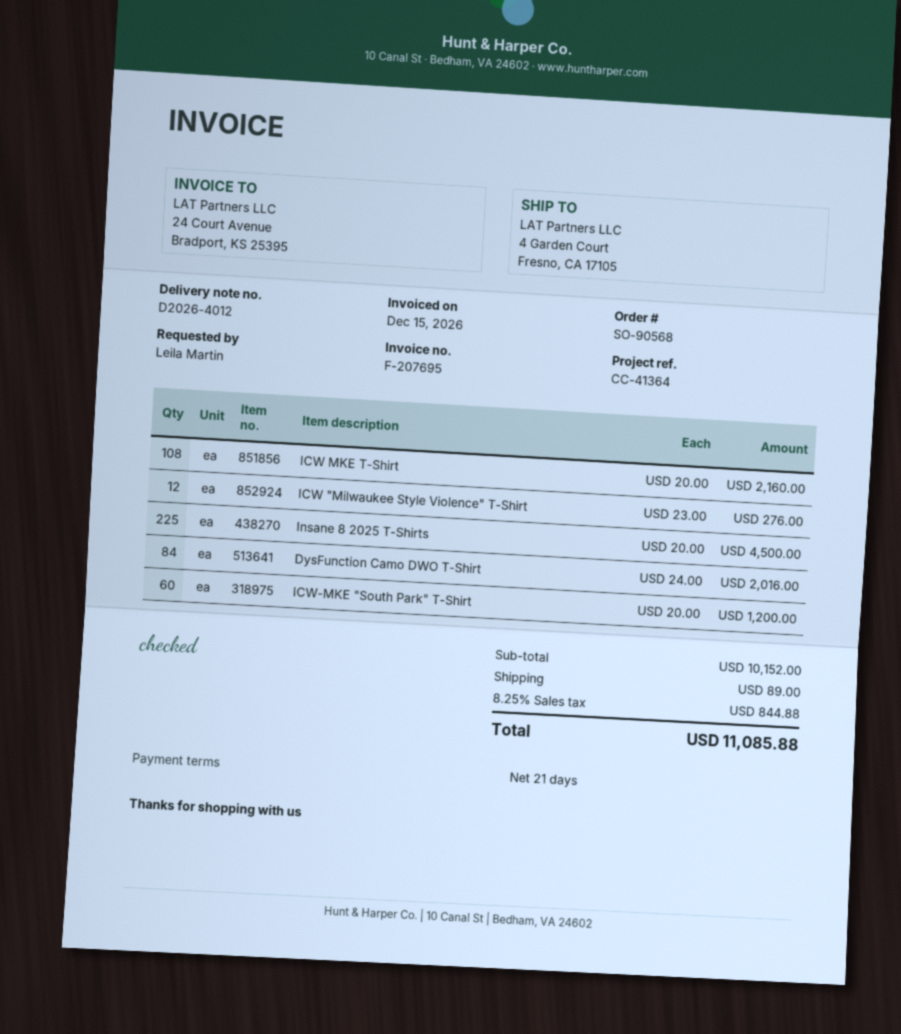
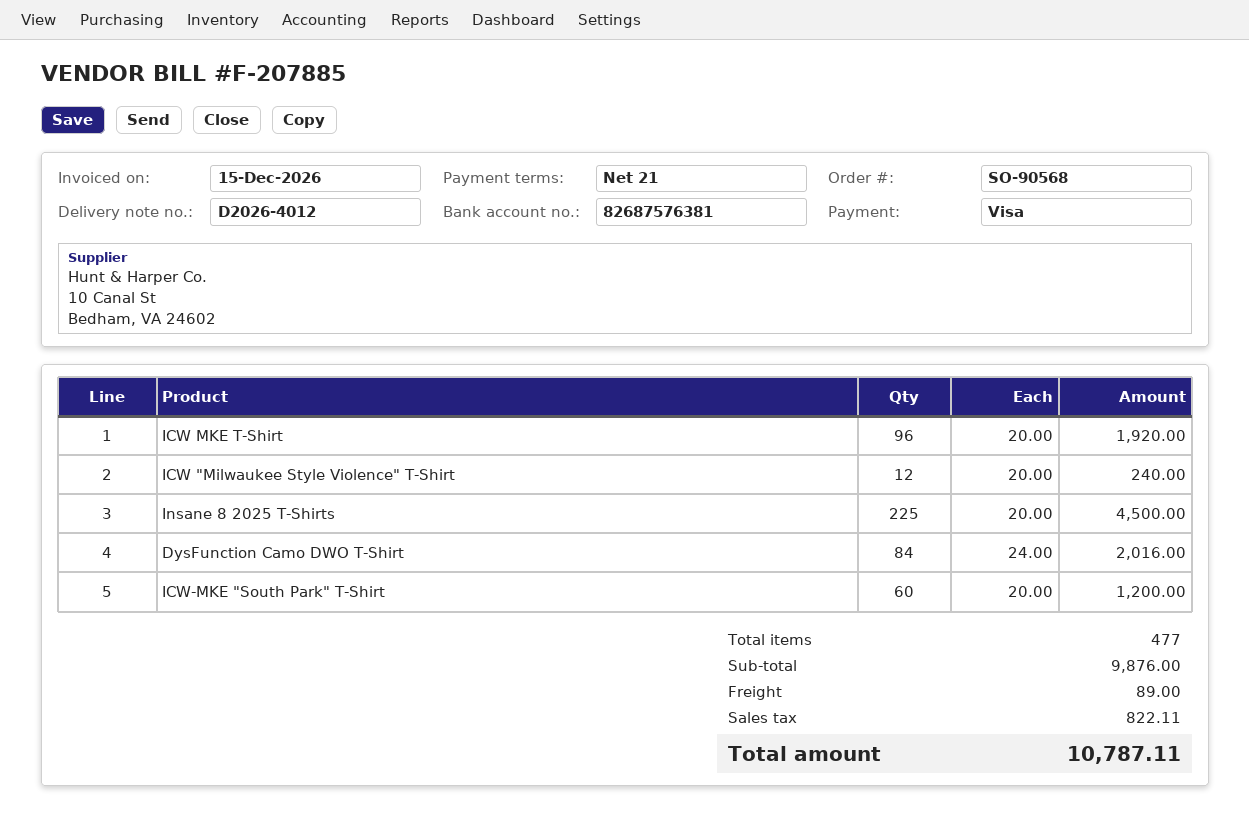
invoice number: F-207695 -> F-207885
ICW MKE T-Shirt: 108 x 20.00 = 2160.00 -> 96 x 20.00 = 1920.00
ICW "Milwaukee Style Violence" T-Shirt: 12 x 23.00 = 276.00 -> 12 x 20.00 = 240.00
subtotal: 10152.00 -> 9876.00
tax: 844.88 -> 822.11
total: 11085.88 -> 10787.11

